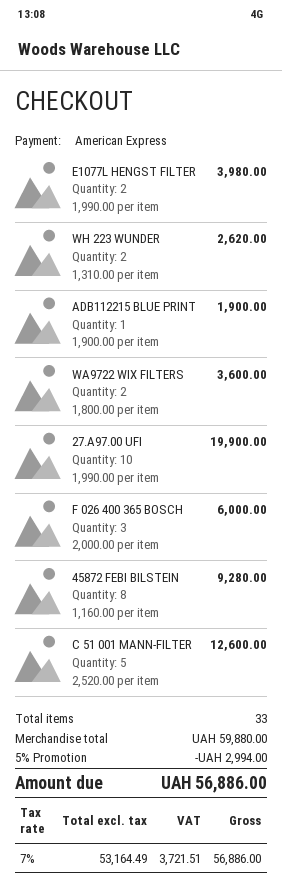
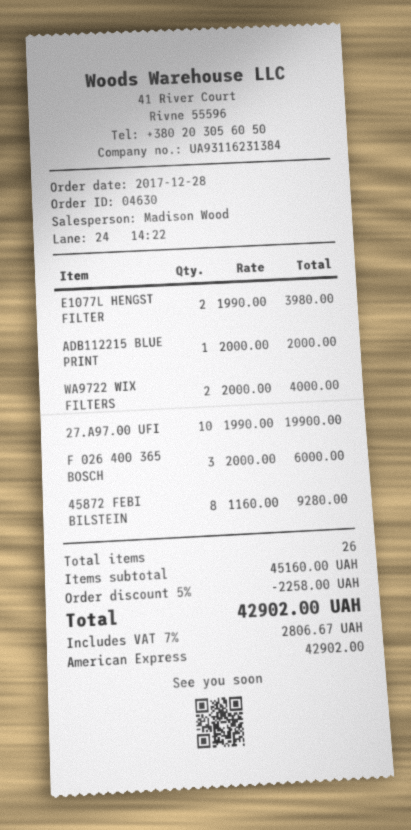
WH 223 WUNDER: 2 x 1310.00 = 2620.00 -> none
ADB112215 BLUE PRINT: 1 x 1900.00 = 1900.00 -> 1 x 2000.00 = 2000.00
WA9722 WIX FILTERS: 2 x 1800.00 = 3600.00 -> 2 x 2000.00 = 4000.00
C 51 001 MANN-FILTER: 5 x 2520.00 = 12600.00 -> none
total quantity: 33 -> 26
subtotal: 59880.00 -> 45160.00
discount: 5% = 2994.00 -> 5% = 2258.00
tax: 7% = 3721.51 -> 7% = 2806.67
total: 56886.00 -> 42902.00

